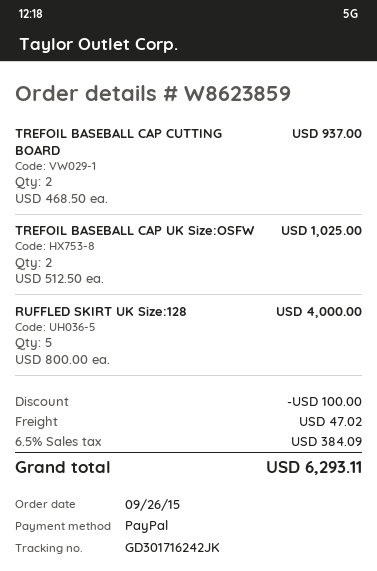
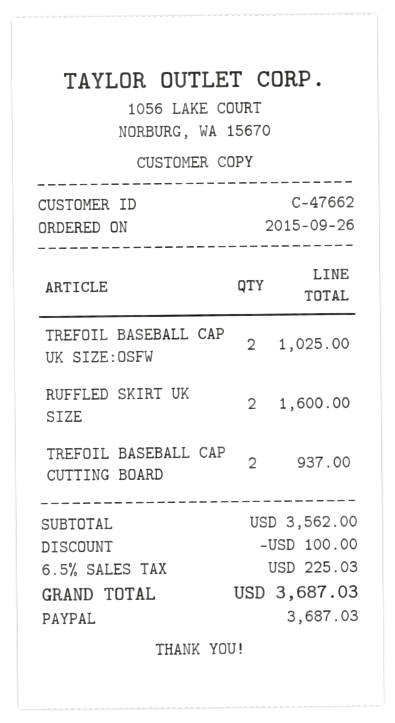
RUFFLED SKIRT UK Size:128: 5 for 4000.00 -> 2 for 1600.00
shipping: 47.02 -> none
tax: 6.5% = 384.09 -> 6.5% = 225.03
total: 6293.11 -> 3687.03

